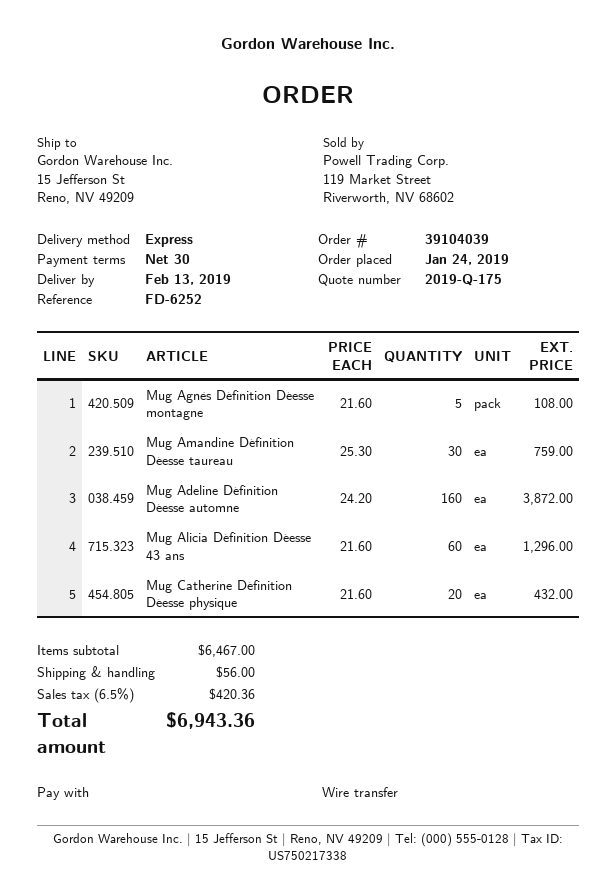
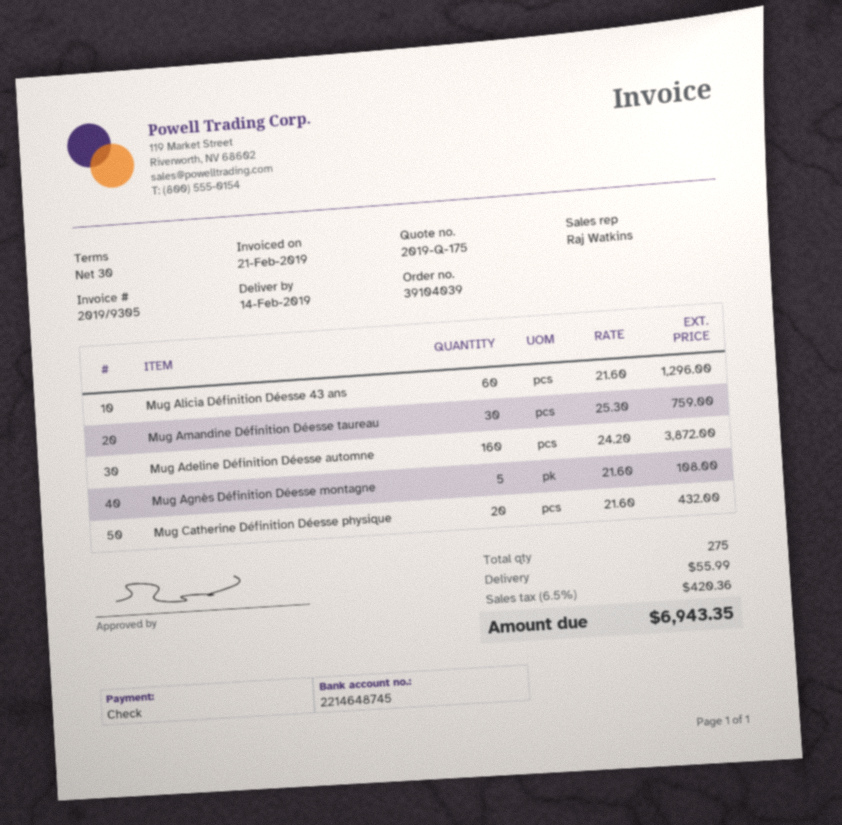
delivery date: 2019-02-13 -> 2019-02-14
payment method: bank transfer -> cheque
shipping: 56.00 -> 55.99
total: 6943.36 -> 6943.35

